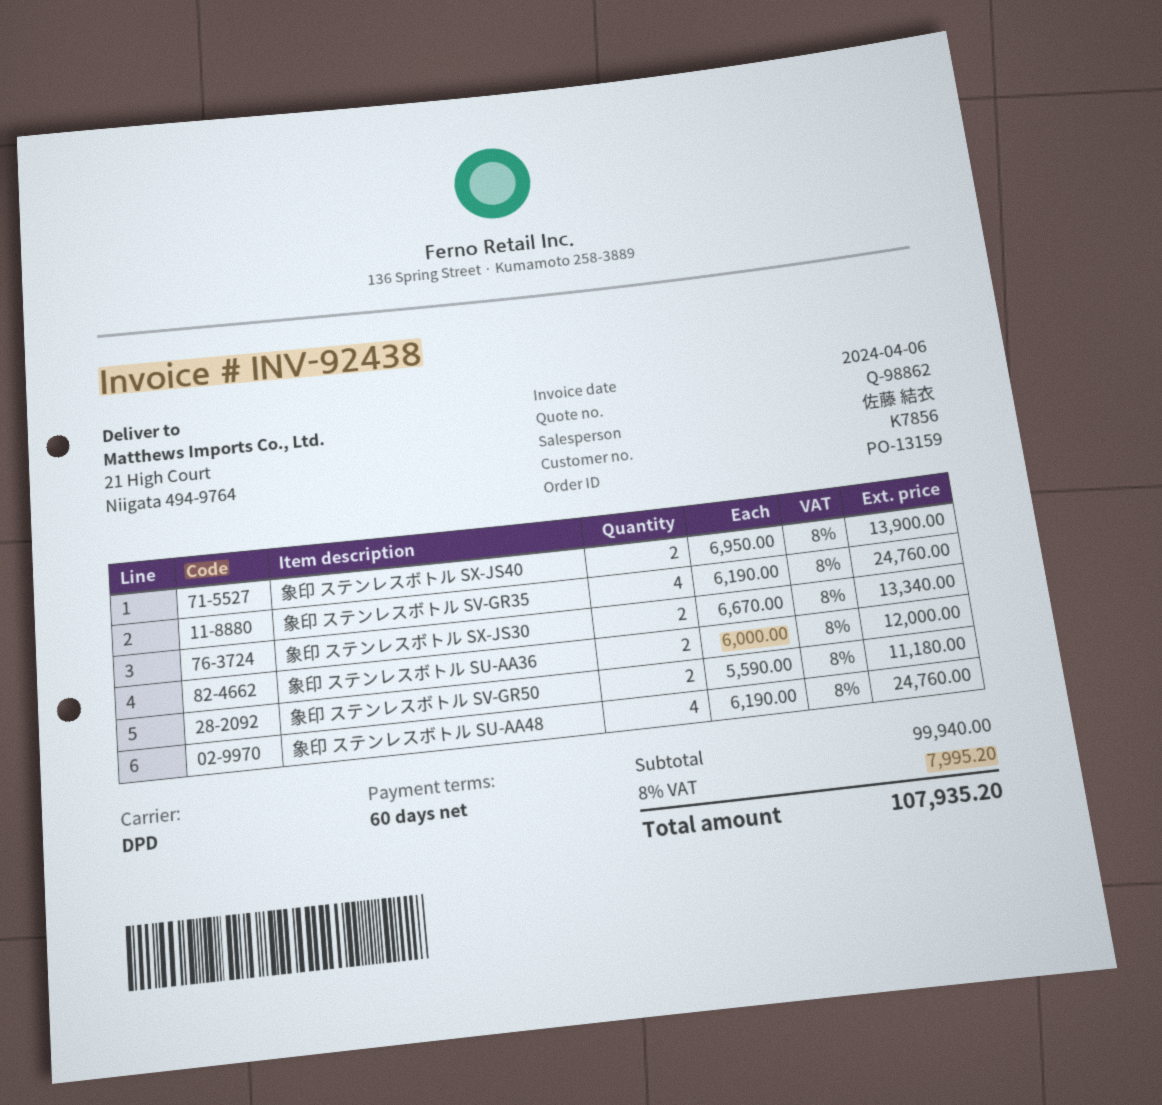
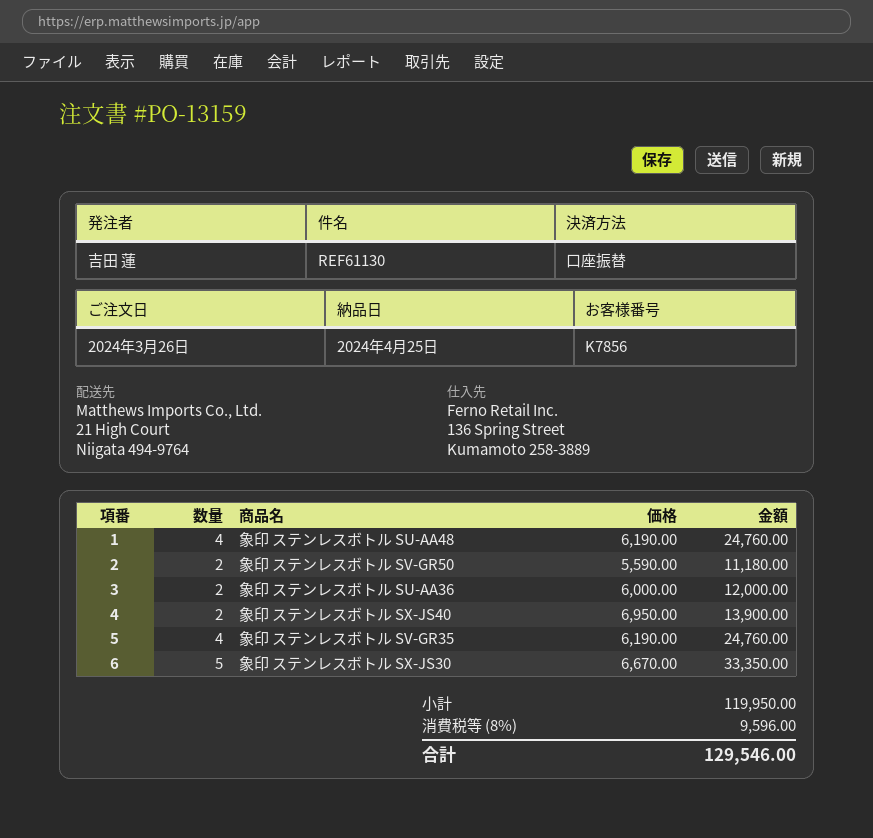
象印 ステンレスボトル SX-JS30: 2 x 6670.00 = 13340.00 -> 5 x 6670.00 = 33350.00
subtotal: 99940.00 -> 119950.00
tax: 8% = 7995.20 -> 8% = 9596.00
total: 107935.20 -> 129546.00

